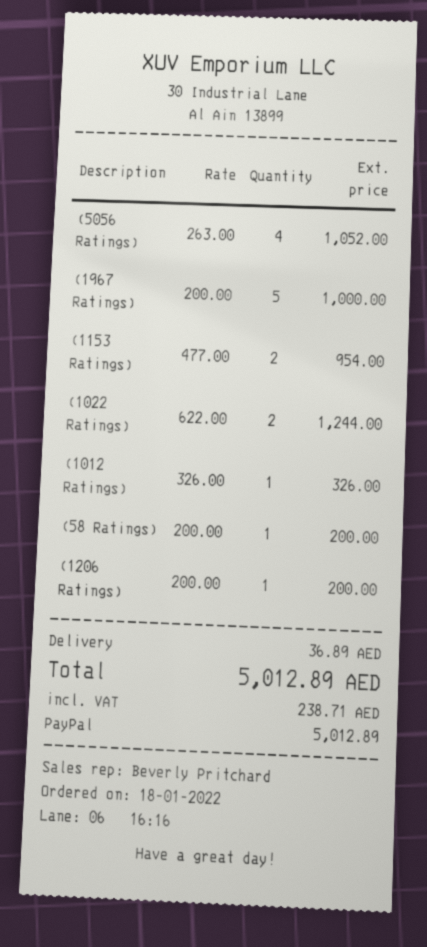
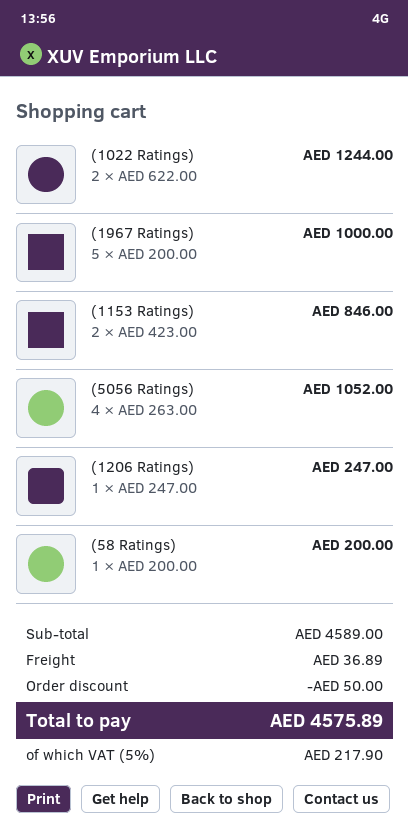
(1153 Ratings): 2 x 477.00 = 954.00 -> 2 x 423.00 = 846.00
(1012 Ratings): 1 x 326.00 = 326.00 -> none
(1206 Ratings): 1 x 200.00 = 200.00 -> 1 x 247.00 = 247.00
discount: none -> 50.00
tax: 238.71 -> 217.90
total: 5012.89 -> 4575.89

